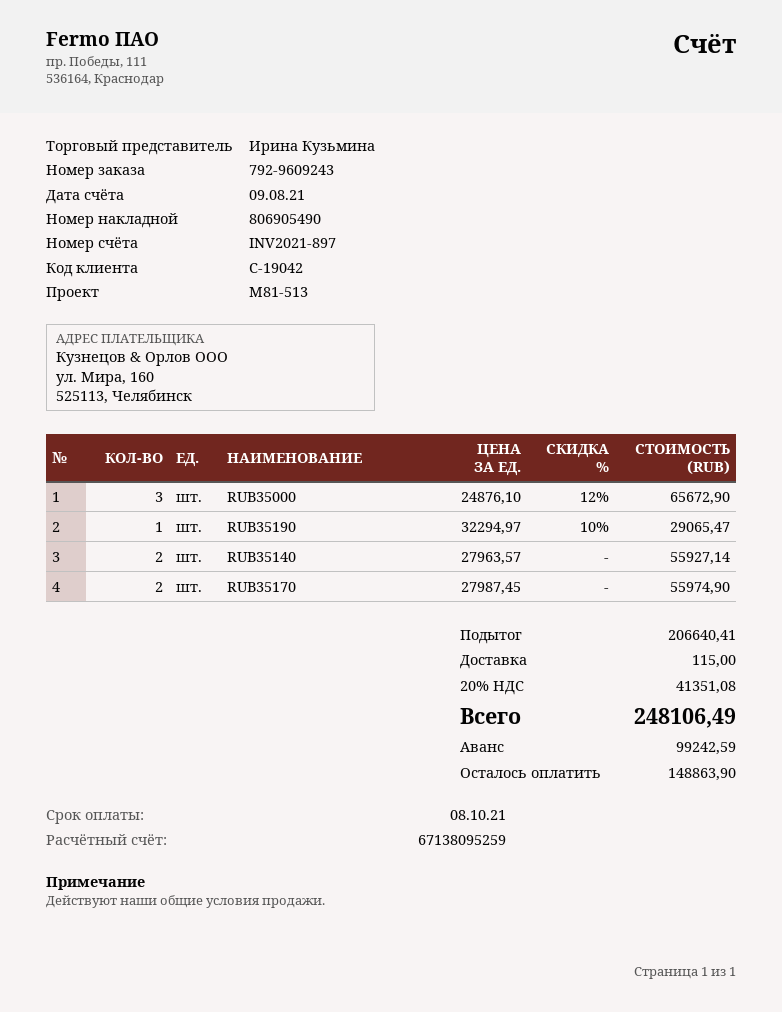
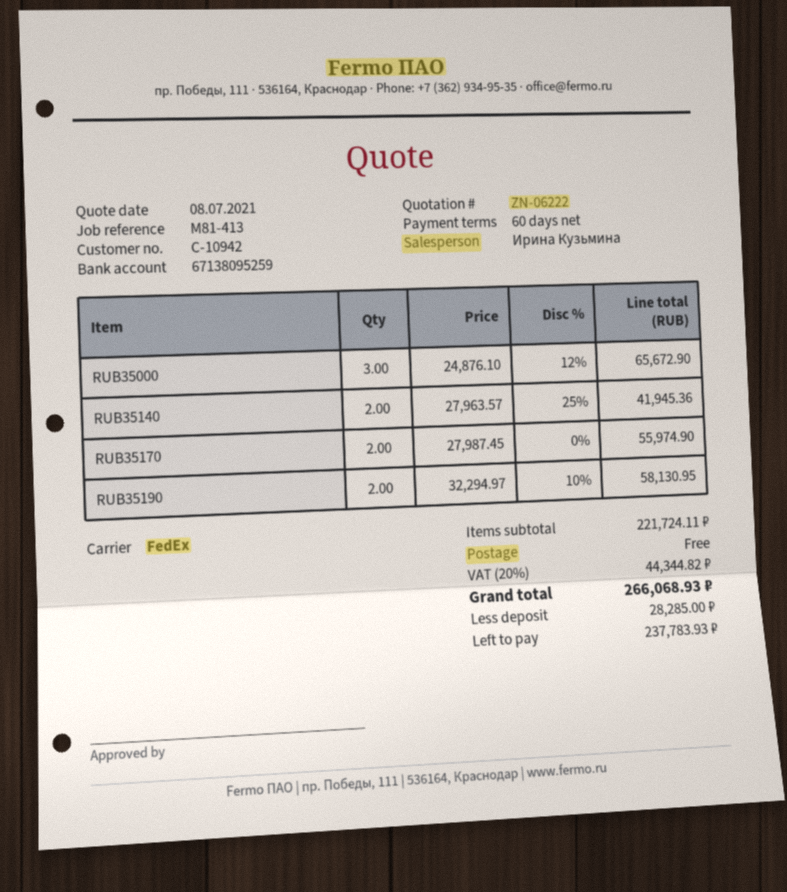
customer number: C-19042 -> C-10942
reference: M81-513 -> M81-413
RUB35190: 1 x 32294.97 - 10% = 29065.47 -> 2 x 32294.97 - 10% = 58130.95
RUB35140: 2 x 27963.57 = 55927.14 -> 2 x 27963.57 - 25% = 41945.36
subtotal: 206640.41 -> 221724.11
shipping: 115.00 -> 0.00
tax: 20% = 41351.08 -> 20% = 44344.82
total: 248106.49 -> 266068.93
deposit: 99242.59 -> 28285.00
balance: 148863.90 -> 237783.93

